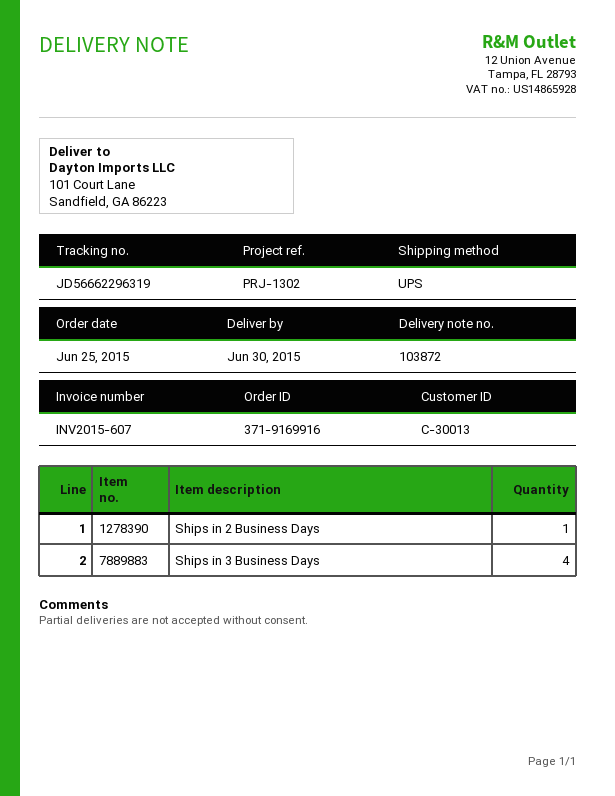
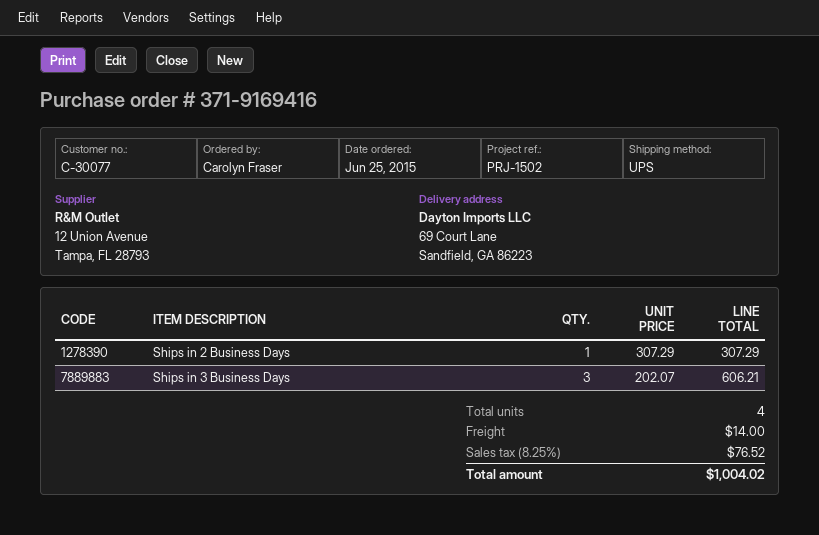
order number: 371-9169916 -> 371-9169416
customer number: C-30013 -> C-30077
reference: PRJ-1302 -> PRJ-1502
ship to: 101 Court Lane, Sandfield, GA 86223 -> 69 Court Lane, Sandfield, GA 86223
Ships in 3 Business Days: 4 -> 3

